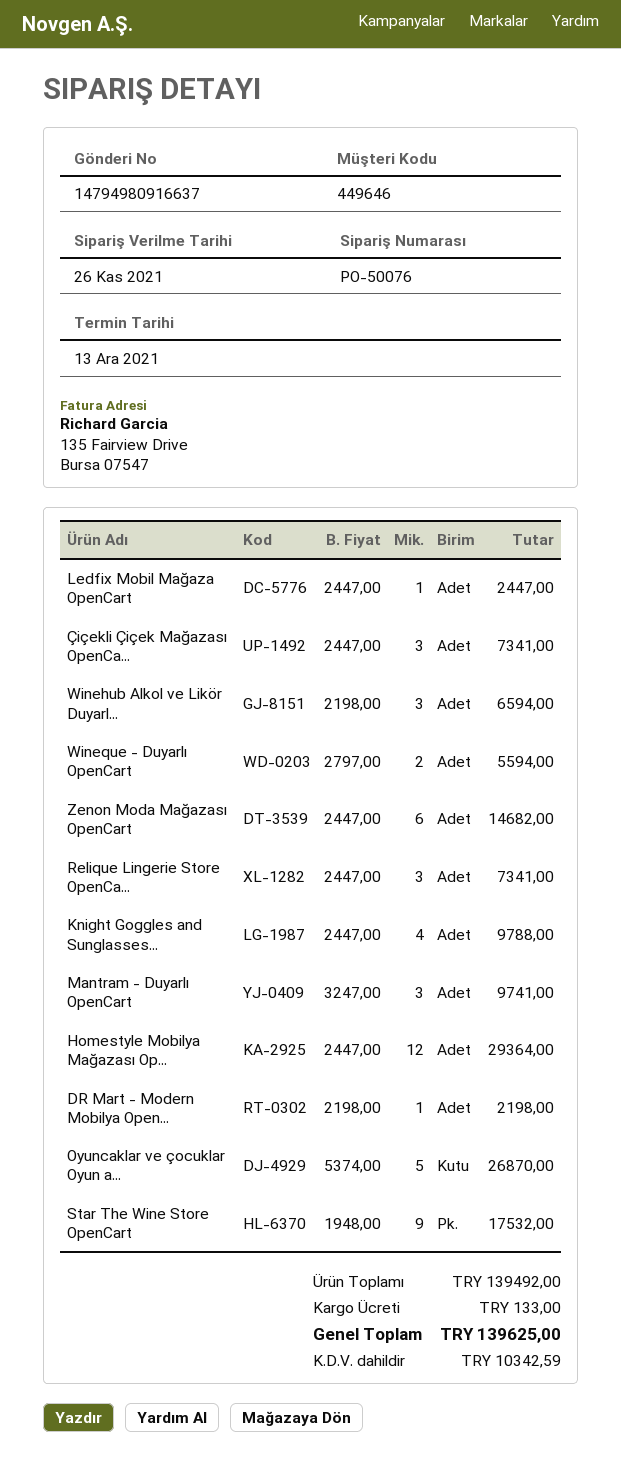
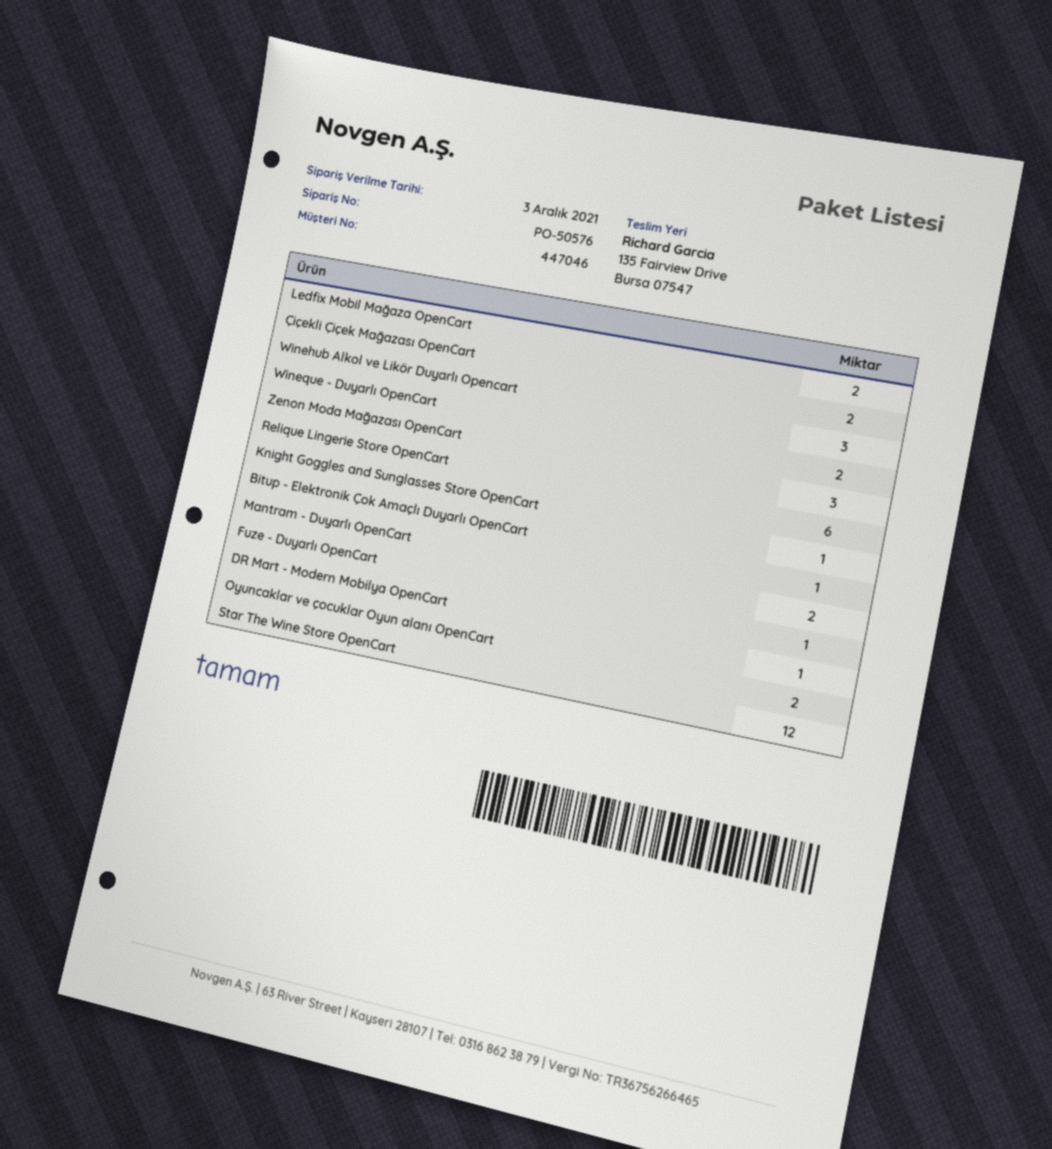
order number: PO-50076 -> PO-50576
order date: 2021-11-26 -> 2021-12-03
customer number: 449646 -> 447046
Ledfix Mobil Mağaza OpenCart: 1 -> 2
Çiçekli Çiçek Mağazası OpenCa...: 3 -> 2
Zenon Moda Mağazası OpenCart: 6 -> 3
Relique Lingerie Store OpenCa...: 3 -> 6
Knight Goggles and Sunglasses...: 4 -> 1
Mantram - Duyarlı OpenCart: 3 -> 2
Homestyle Mobilya Mağazası Op...: 12 -> none
Oyuncaklar ve çocuklar Oyun a...: 5 -> 2
Star The Wine Store OpenCart: 9 -> 12
Bitup - Elektronik Çok Amaçlı Duyarlı OpenCart: none -> 1
Fuze - Duyarlı OpenCart: none -> 1

